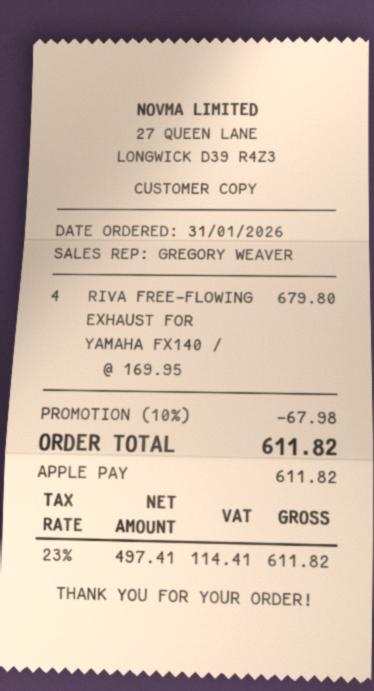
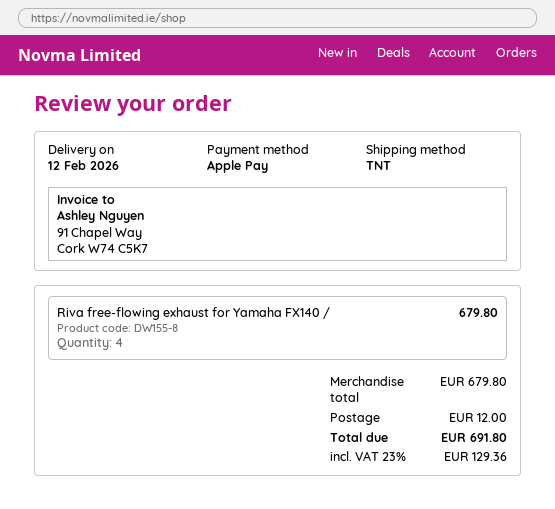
discount: 10% = 67.98 -> none
shipping: none -> 12.00
tax: 23% = 114.41 -> 23% = 129.36
total: 611.82 -> 691.80

